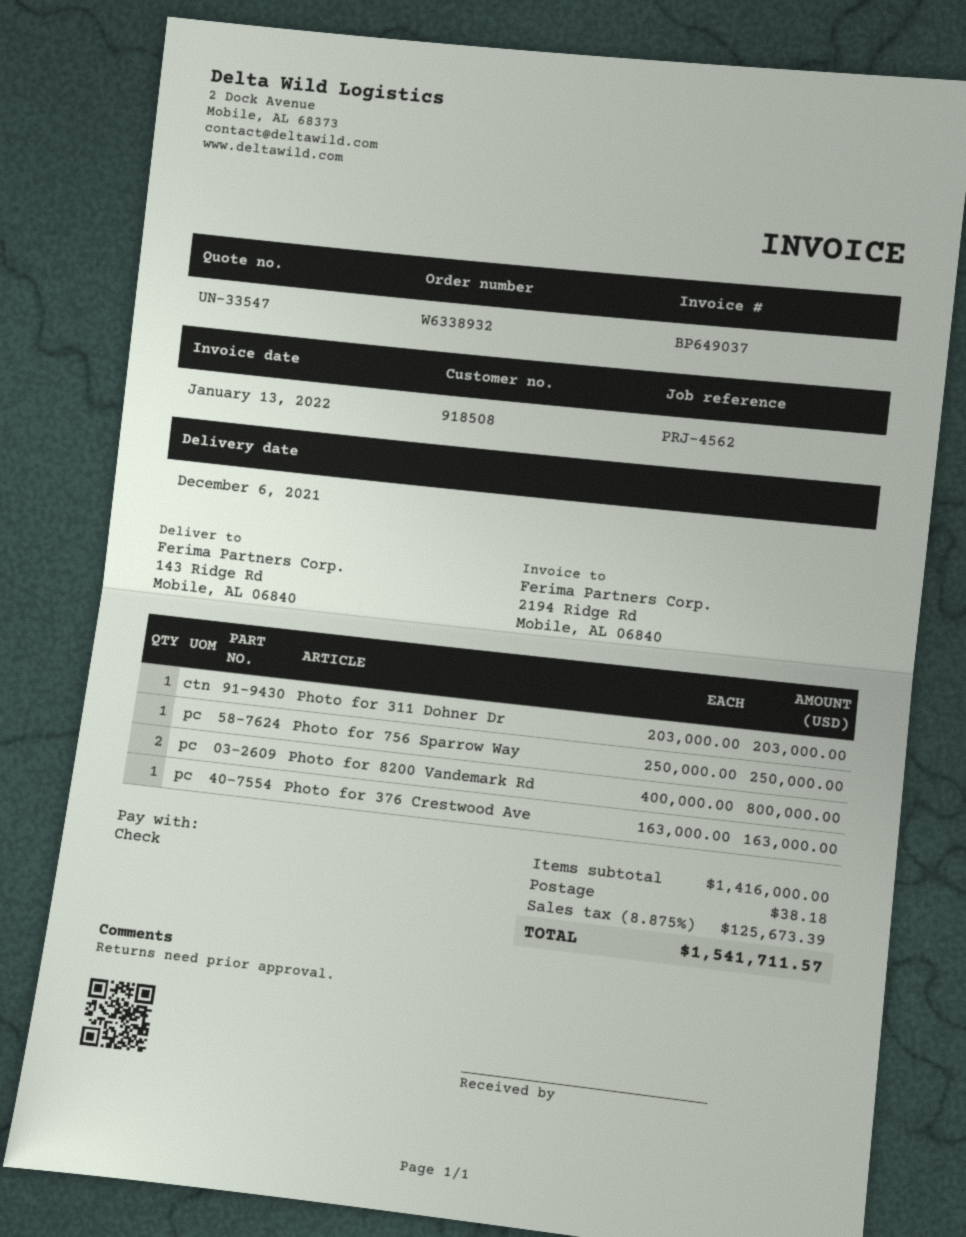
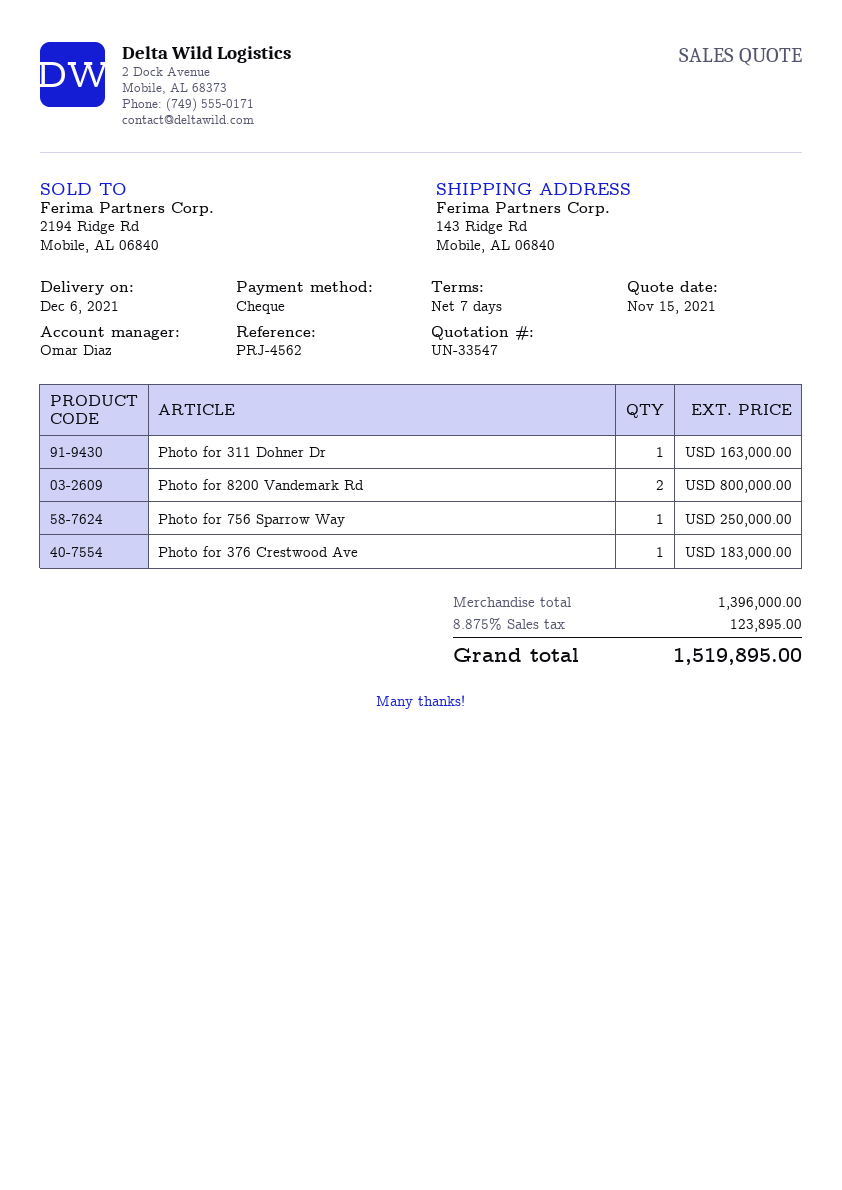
Photo for 311 Dohner Dr: 1 for 203000.00 -> 1 for 163000.00
Photo for 376 Crestwood Ave: 1 for 163000.00 -> 1 for 183000.00
subtotal: 1416000.00 -> 1396000.00
shipping: 38.18 -> none
tax: 8.875% = 125673.39 -> 8.875% = 123895.00
total: 1541711.57 -> 1519895.00

